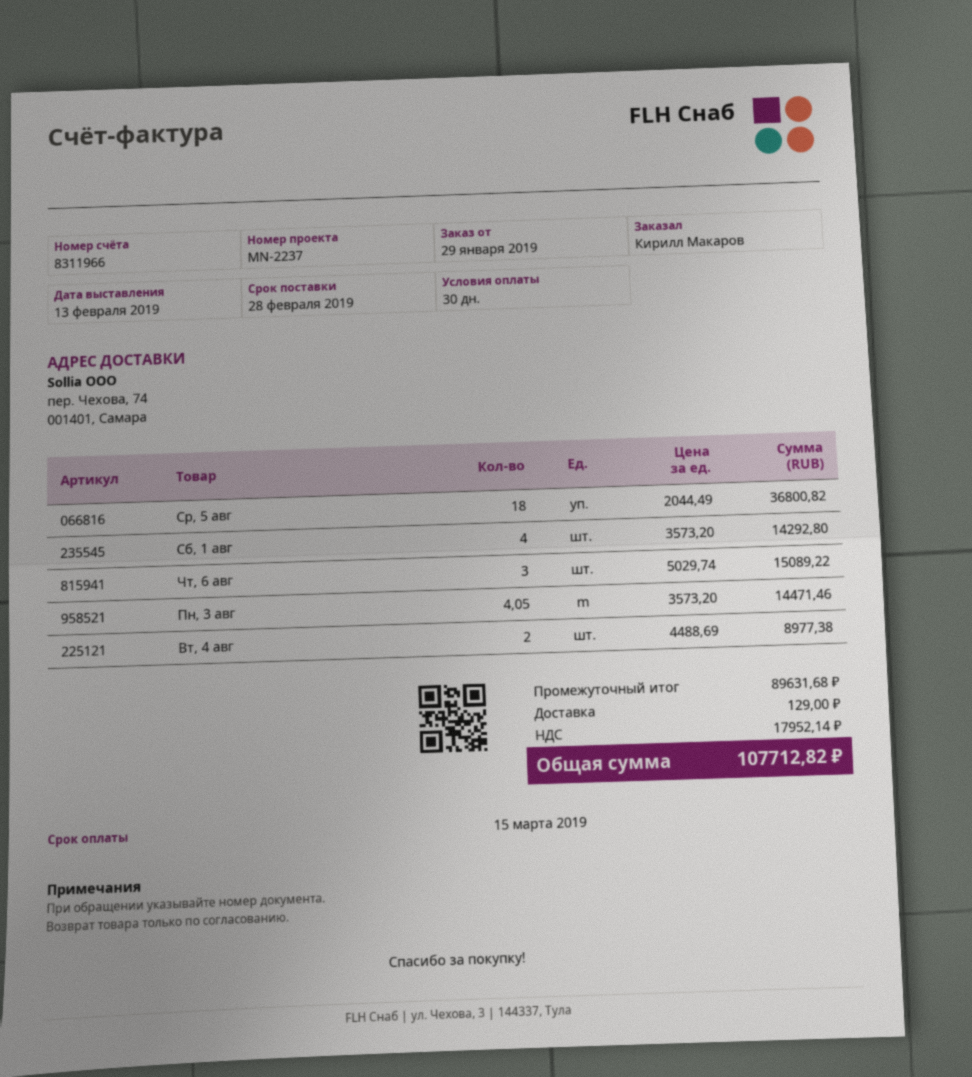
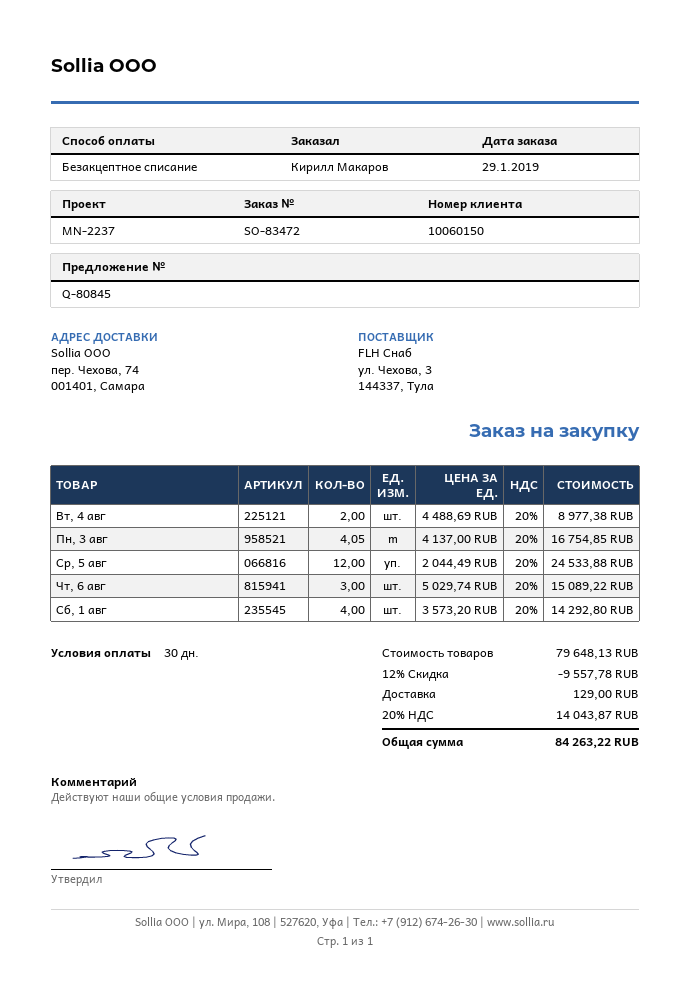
Ср, 5 авг: 18 x 2044.49 = 36800.82 -> 12 x 2044.49 = 24533.88
Пн, 3 авг: 4.05 x 3573.20 = 14471.46 -> 4.05 x 4137.00 = 16754.85
subtotal: 89631.68 -> 79648.13
discount: none -> 12% = 9557.78
tax: 17952.14 -> 14043.87
total: 107712.82 -> 84263.22

